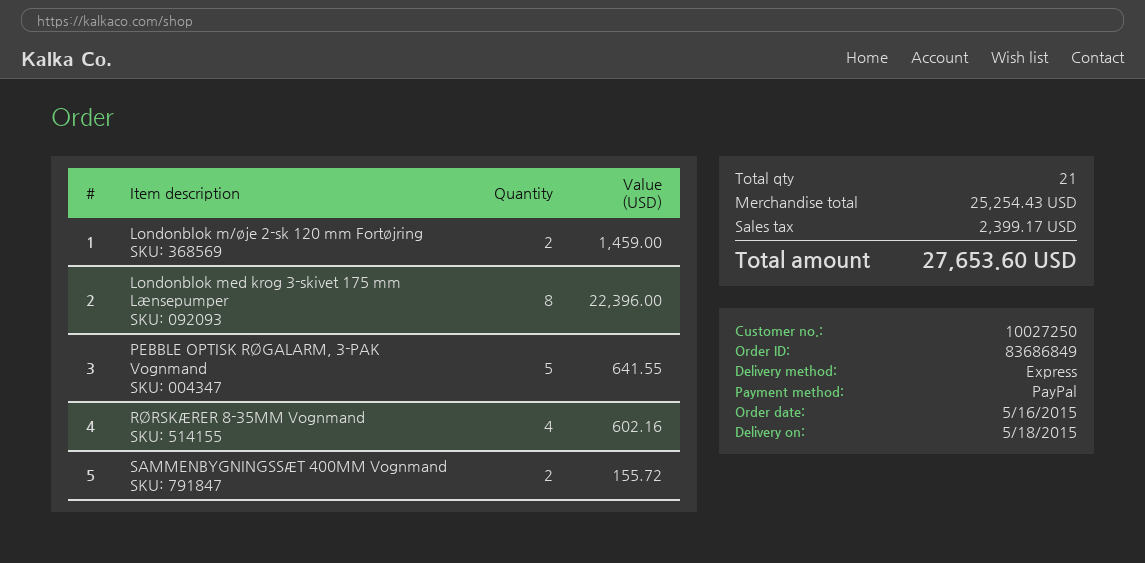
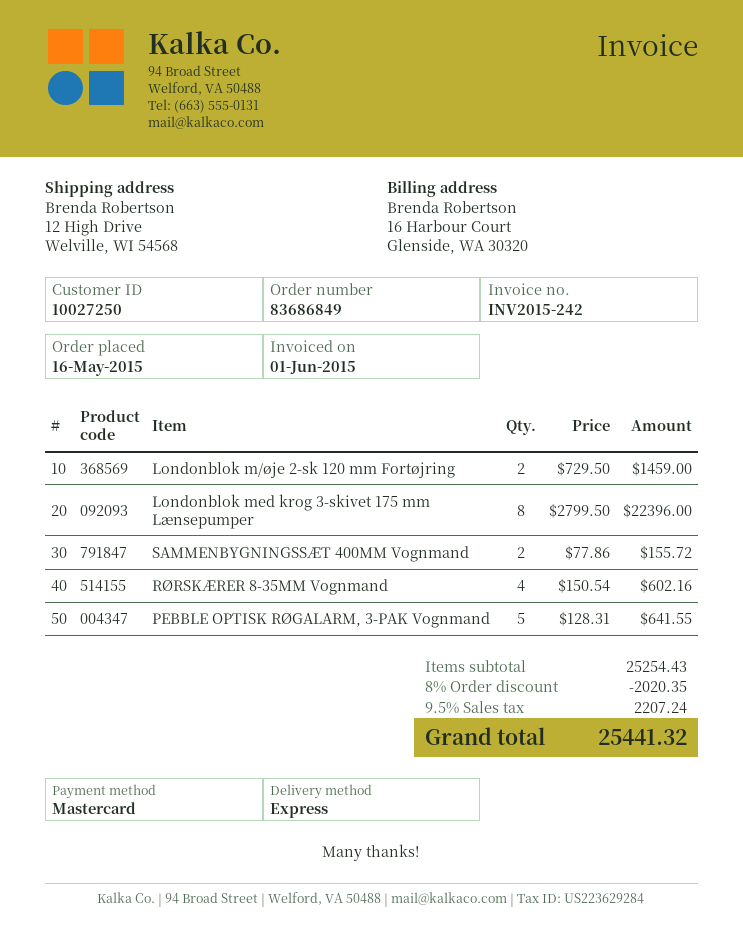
payment method: PayPal -> Mastercard
discount: none -> 8% = 2020.35
tax: 2399.17 -> 2207.24
total: 27653.60 -> 25441.32

